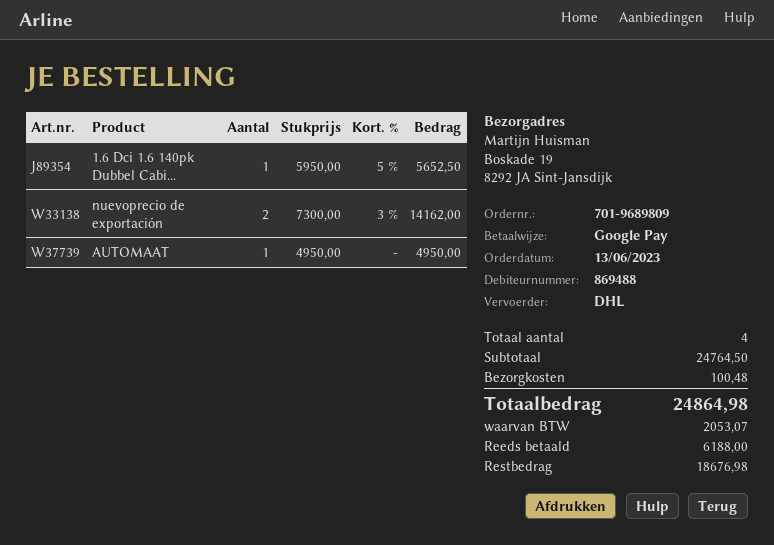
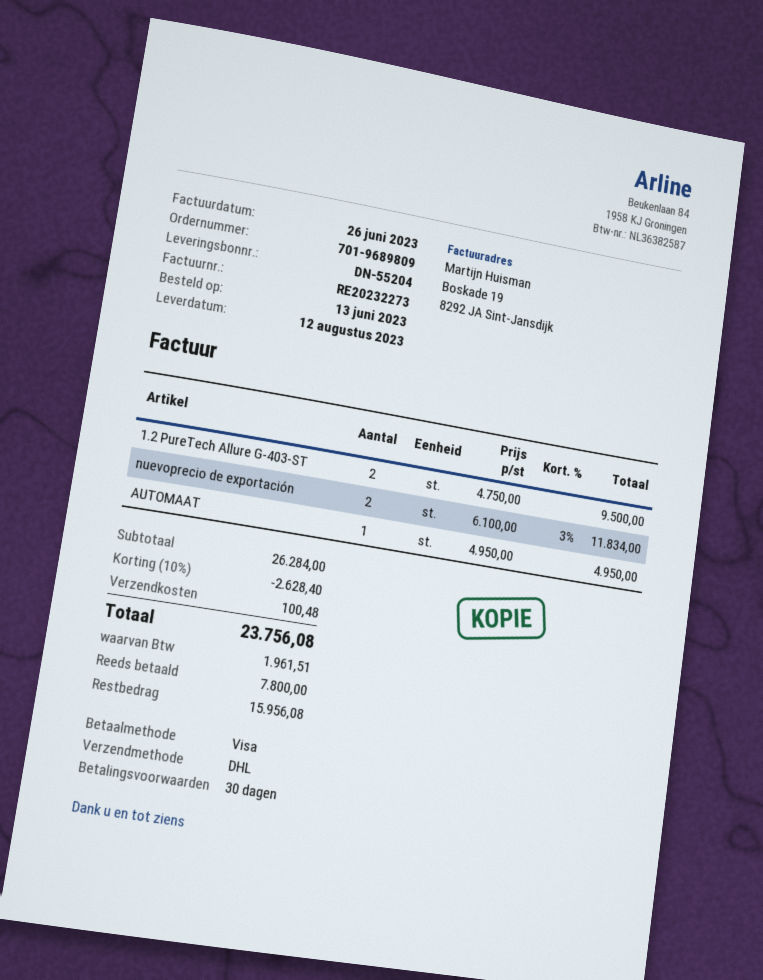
payment method: Google Pay -> Visa
1.6 Dci 1.6 140pk Dubbel Cabi...: 1 x 5950.00 - 5% = 5652.50 -> none
nuevoprecio de exportación: 2 x 7300.00 - 3% = 14162.00 -> 2 x 6100.00 - 3% = 11834.00
1.2 PureTech Allure G-403-ST: none -> 2 x 4750.00 = 9500.00
subtotal: 24764.50 -> 26284.00
discount: none -> 10% = 2628.40
tax: 2053.07 -> 1961.51
total: 24864.98 -> 23756.08
deposit: 6188.00 -> 7800.00
balance: 18676.98 -> 15956.08

